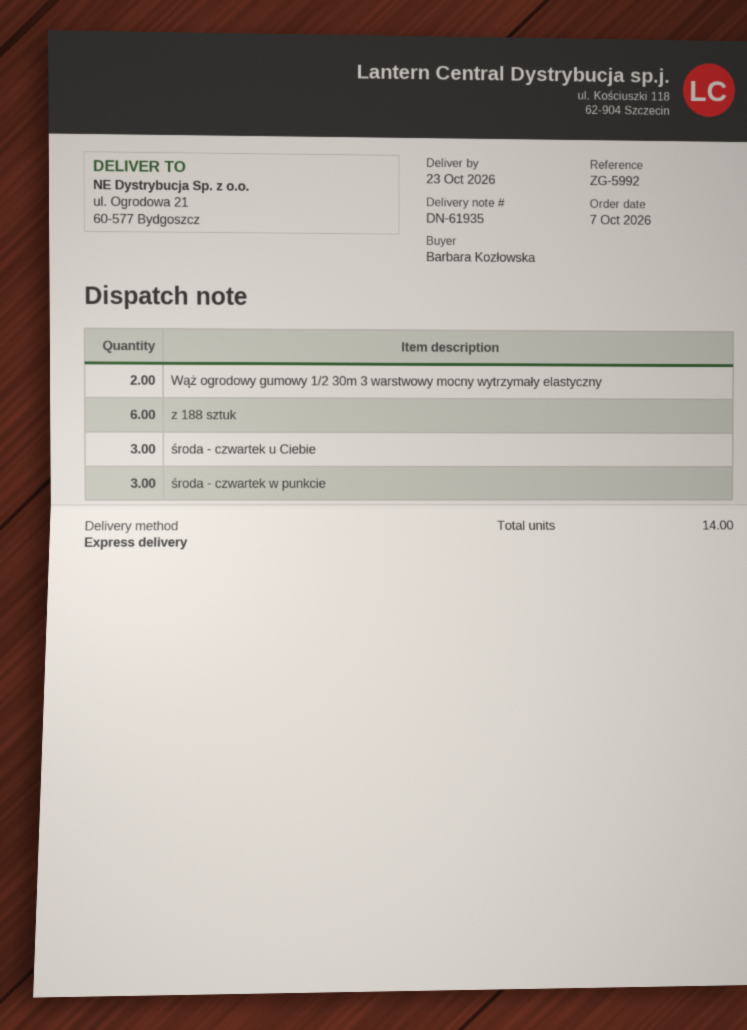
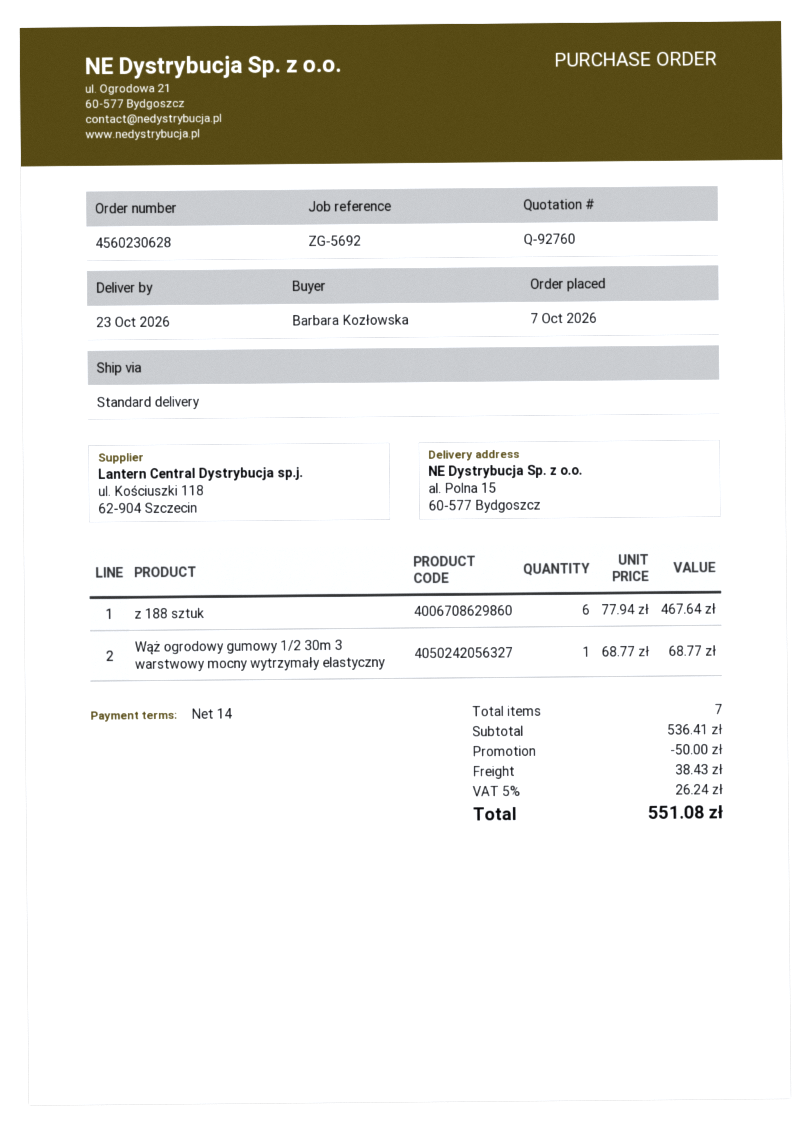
reference: ZG-5992 -> ZG-5692
shipping method: express -> standard
ship to: ul. Ogrodowa 21, 60-577 Bydgoszcz -> al. Polna 15, 60-577 Bydgoszcz
Wąż ogrodowy gumowy 1/2 30m 3 warstwowy mocny wytrzymały elastyczny: 2 -> 1
środa - czwartek u Ciebie: 3 -> none
środa - czwartek w punkcie: 3 -> none
total quantity: 14 -> 7

